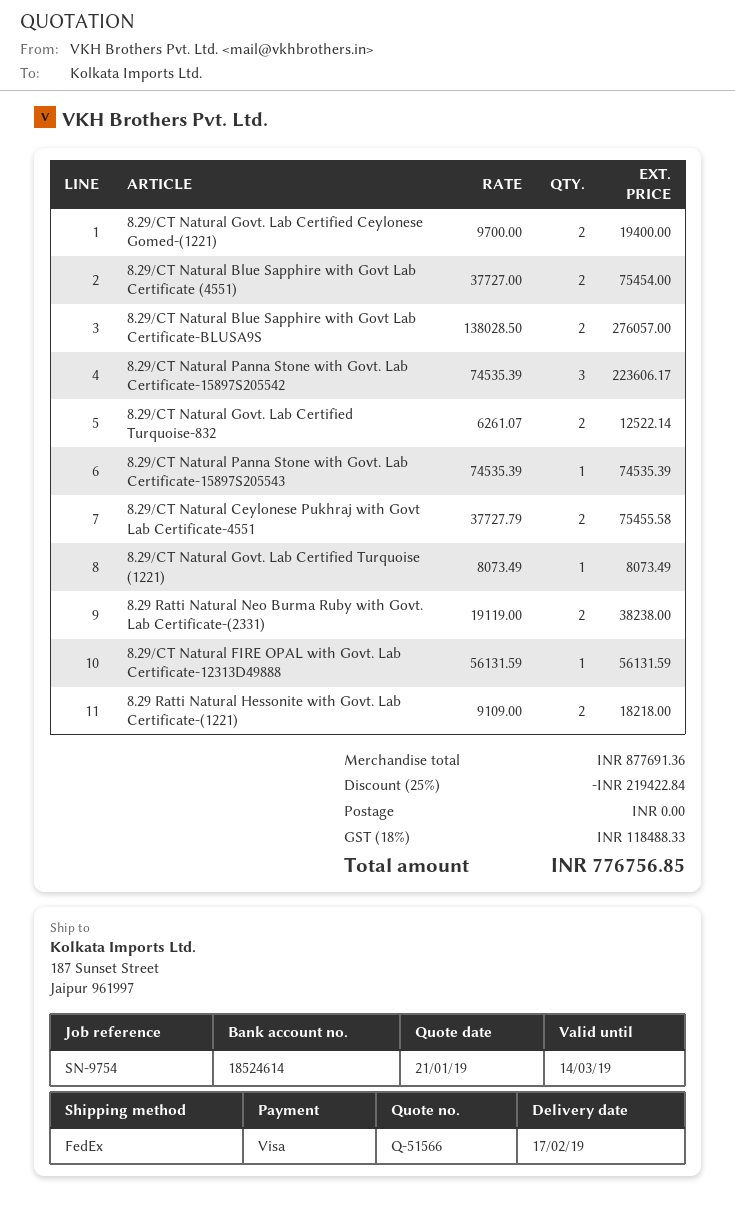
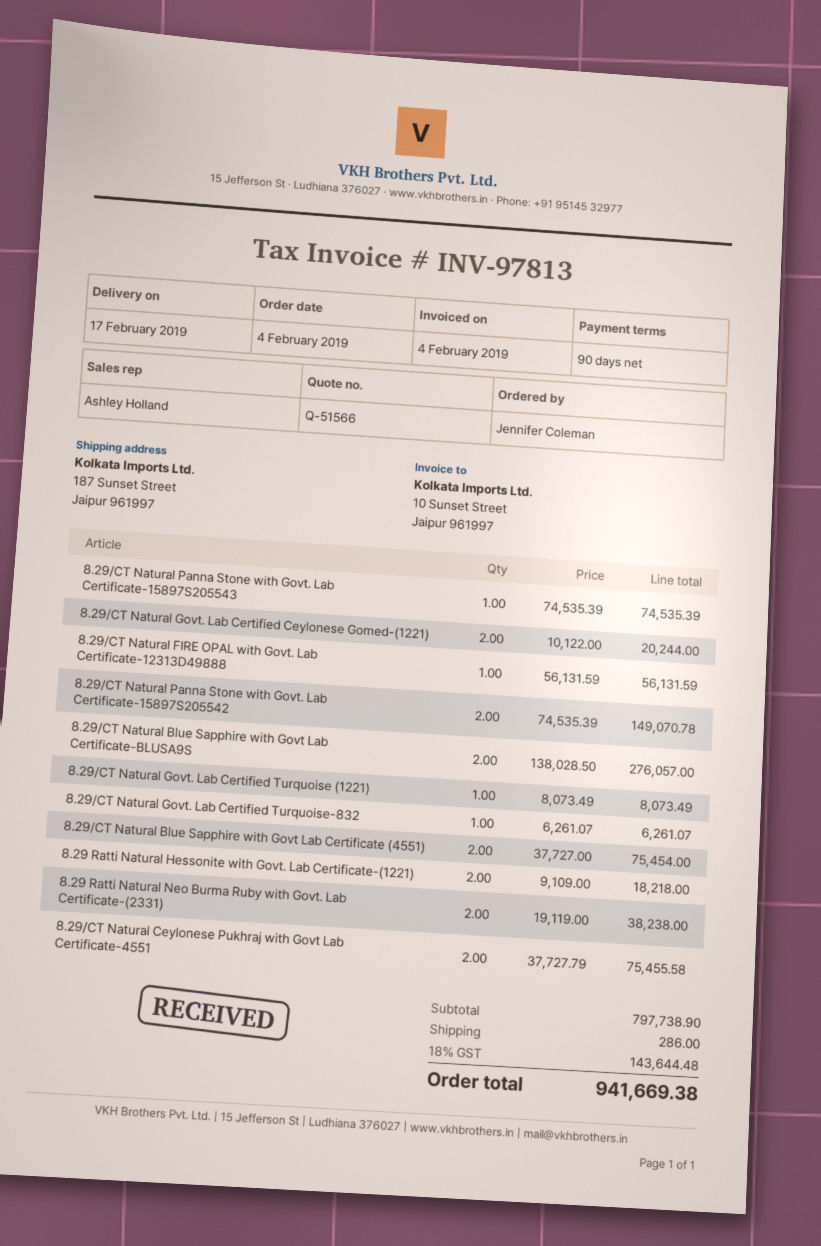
8.29/CT Natural Govt. Lab Certified Ceylonese Gomed-(1221): 2 x 9700.00 = 19400.00 -> 2 x 10122.00 = 20244.00
8.29/CT Natural Panna Stone with Govt. Lab Certificate-15897S205542: 3 x 74535.39 = 223606.17 -> 2 x 74535.39 = 149070.78
8.29/CT Natural Govt. Lab Certified Turquoise-832: 2 x 6261.07 = 12522.14 -> 1 x 6261.07 = 6261.07
subtotal: 877691.36 -> 797738.90
discount: 25% = 219422.84 -> none
shipping: 0.00 -> 286.00
tax: 18% = 118488.33 -> 18% = 143644.48
total: 776756.85 -> 941669.38

